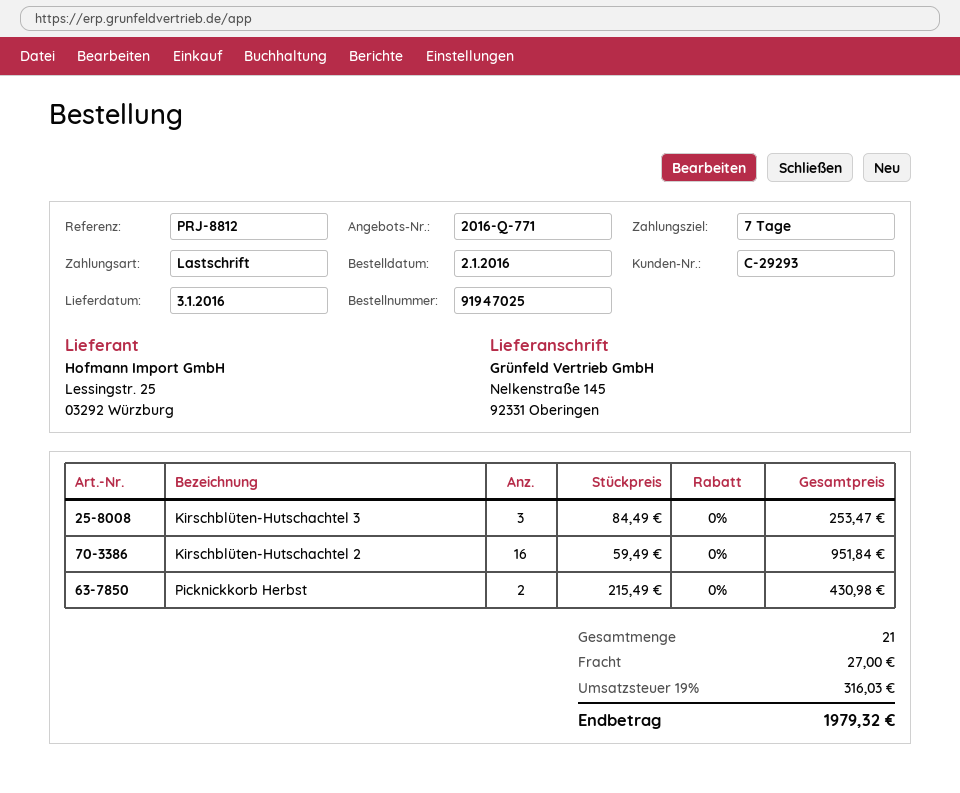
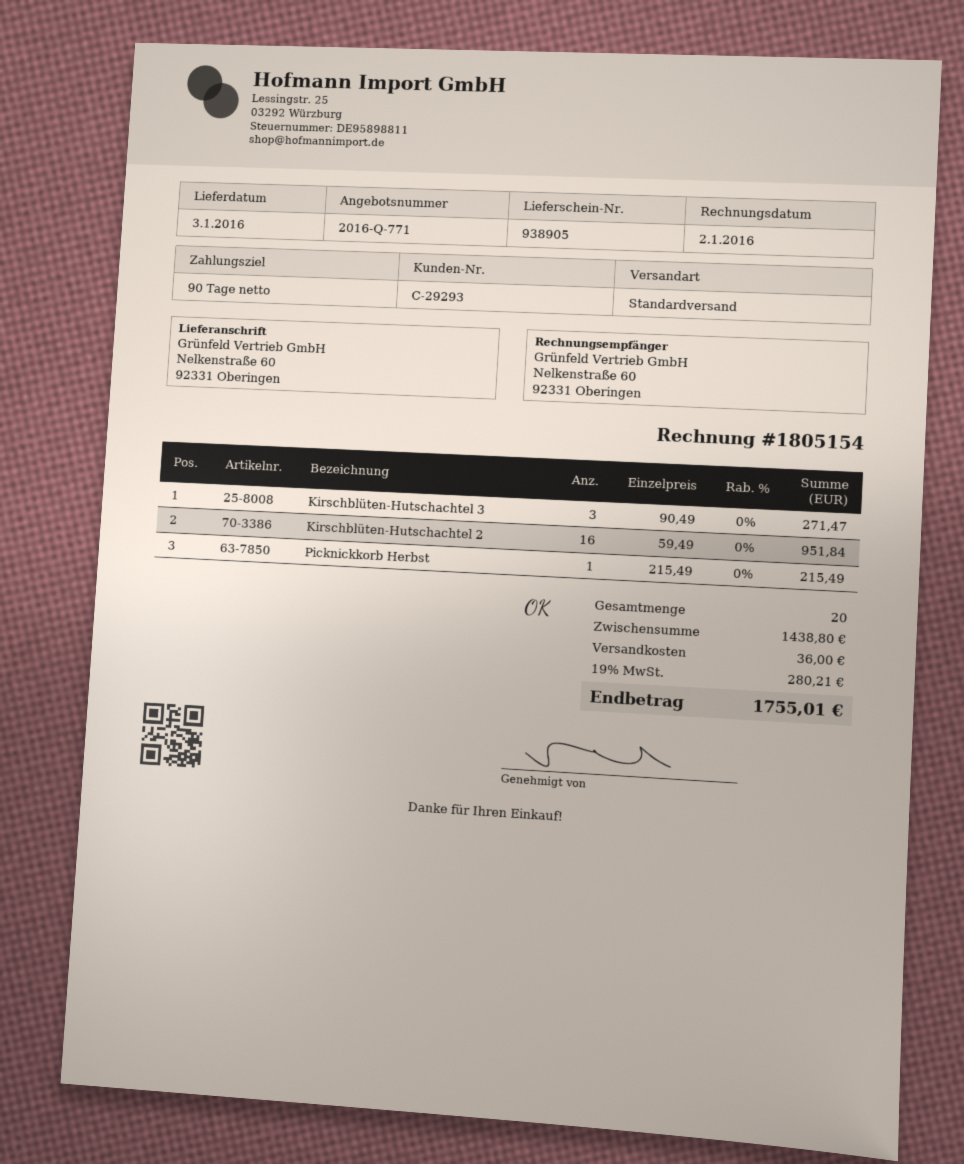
payment terms: 7 days -> 90 days
ship to: Nelkenstraße 145, 92331 Oberingen -> Nelkenstraße 60, 92331 Oberingen
Kirschblüten-Hutschachtel 3: 3 x 84.49 = 253.47 -> 3 x 90.49 = 271.47
Picknickkorb Herbst: 2 x 215.49 = 430.98 -> 1 x 215.49 = 215.49
total quantity: 21 -> 20
shipping: 27.00 -> 36.00
tax: 19% = 316.03 -> 19% = 280.21
total: 1979.32 -> 1755.01

